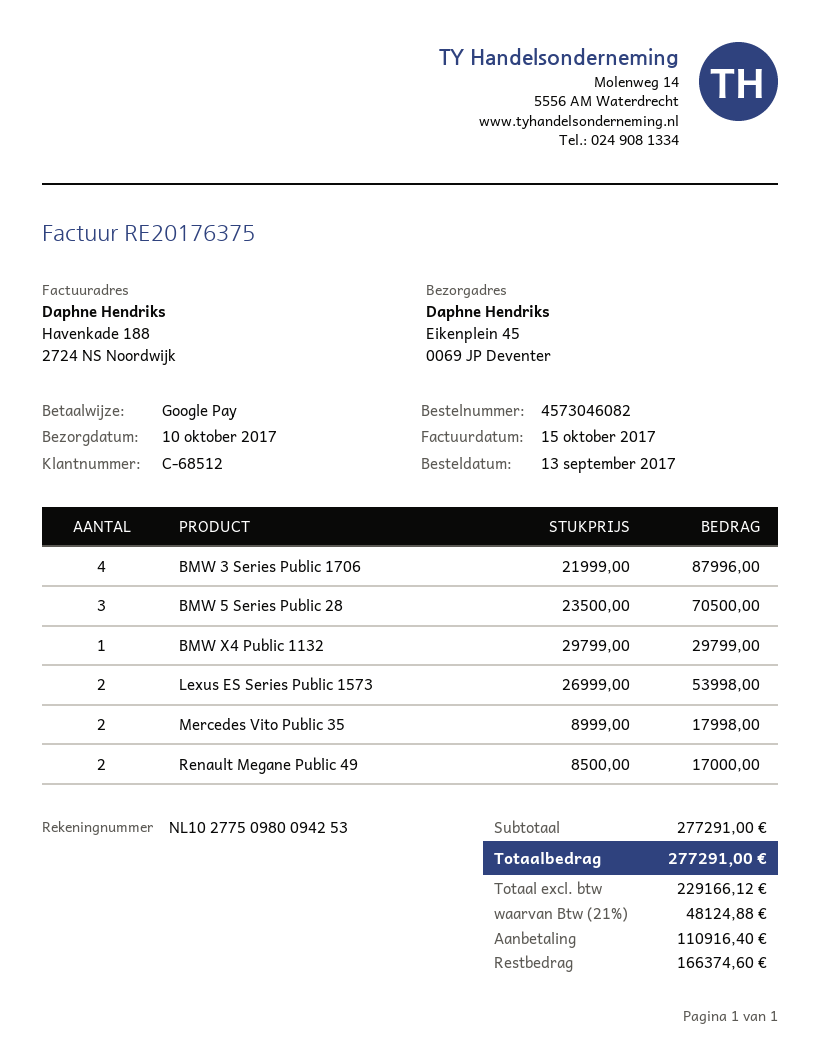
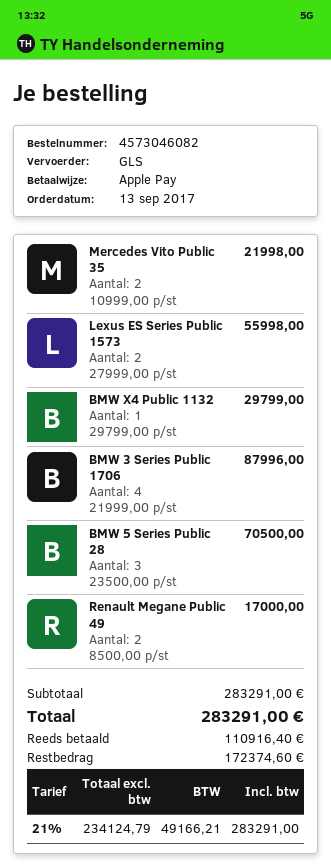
payment method: Google Pay -> Apple Pay
Lexus ES Series Public 1573: 2 x 26999.00 = 53998.00 -> 2 x 27999.00 = 55998.00
Mercedes Vito Public 35: 2 x 8999.00 = 17998.00 -> 2 x 10999.00 = 21998.00
subtotal: 277291.00 -> 283291.00
net: 229166.12 -> 234124.79
tax: 21% = 48124.88 -> 21% = 49166.21
total: 277291.00 -> 283291.00
balance: 166374.60 -> 172374.60

